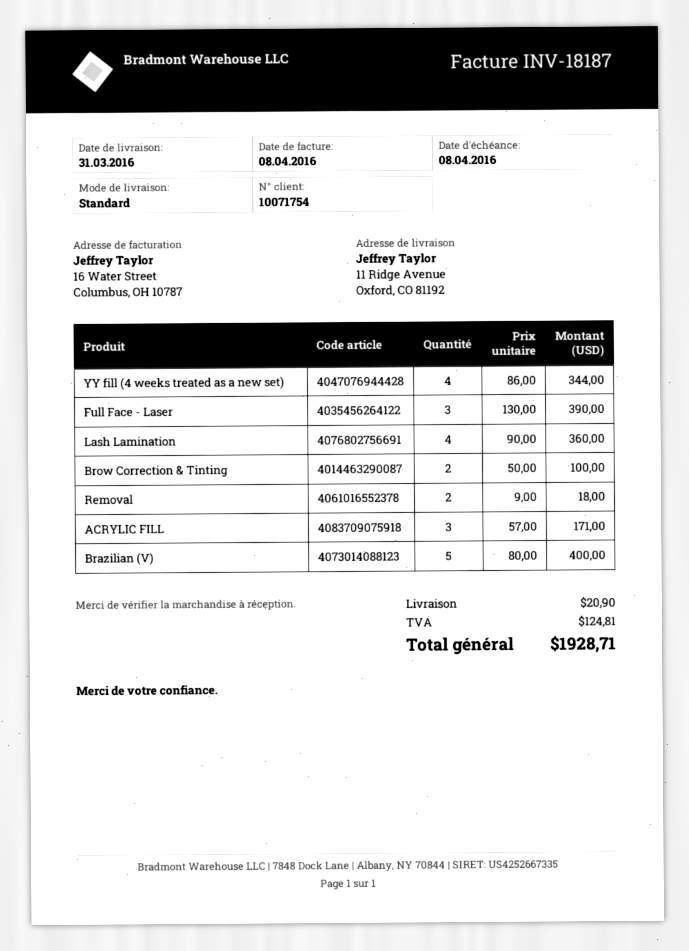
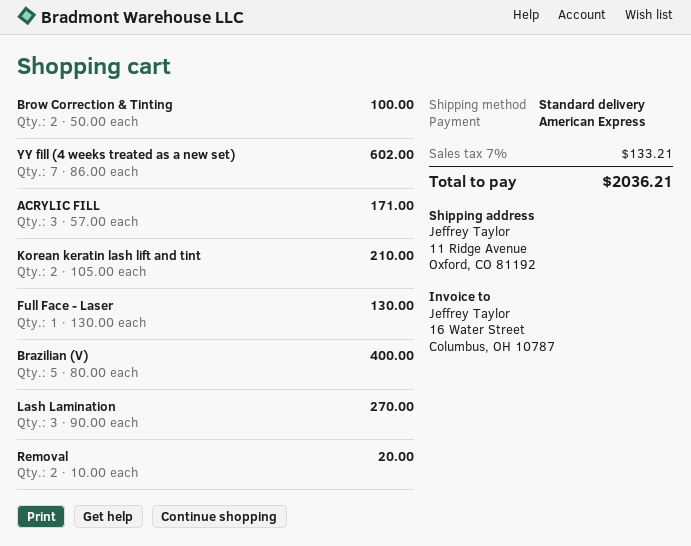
YY fill (4 weeks treated as a new set): 4 x 86.00 = 344.00 -> 7 x 86.00 = 602.00
Full Face - Laser: 3 x 130.00 = 390.00 -> 1 x 130.00 = 130.00
Lash Lamination: 4 x 90.00 = 360.00 -> 3 x 90.00 = 270.00
Removal: 2 x 9.00 = 18.00 -> 2 x 10.00 = 20.00
Korean keratin lash lift and tint: none -> 2 x 105.00 = 210.00
shipping: 20.90 -> none
tax: 124.81 -> 133.21
total: 1928.71 -> 2036.21

